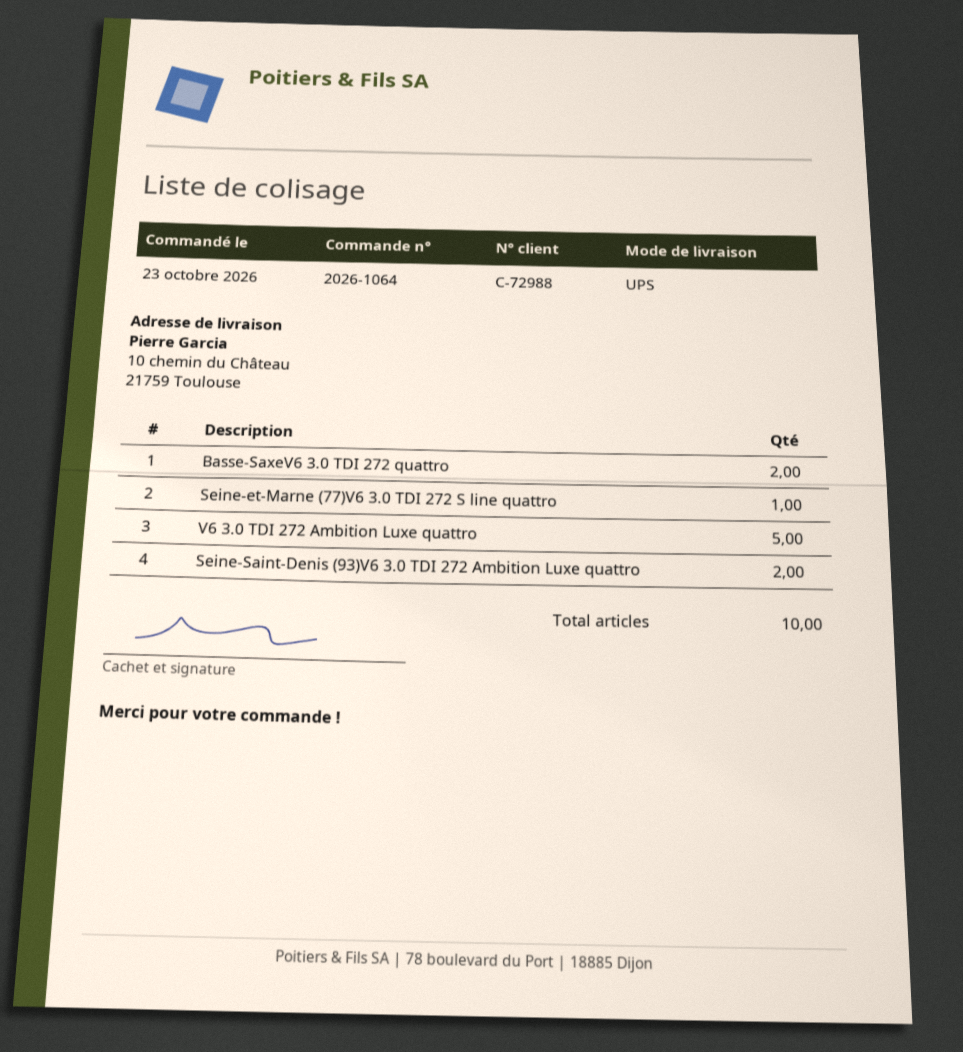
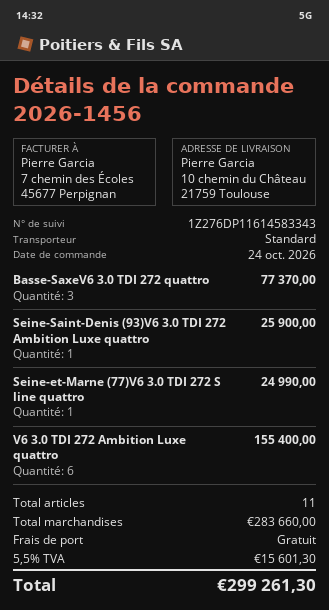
order number: 2026-1064 -> 2026-1456
order date: 2026-10-23 -> 2026-10-24
shipping method: UPS -> standard
Basse-SaxeV6 3.0 TDI 272 quattro: 2 -> 3
V6 3.0 TDI 272 Ambition Luxe quattro: 5 -> 6
Seine-Saint-Denis (93)V6 3.0 TDI 272 Ambition Luxe quattro: 2 -> 1
total quantity: 10 -> 11

